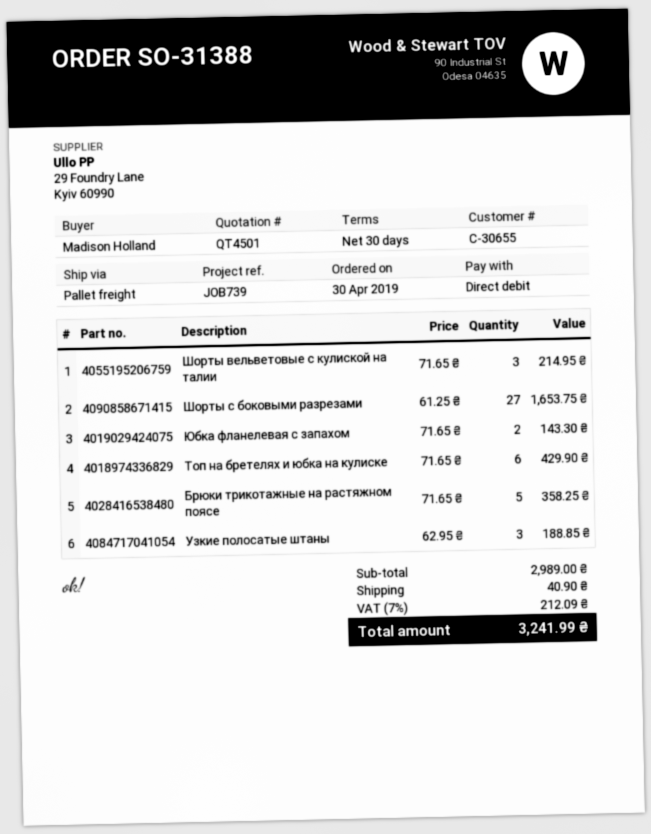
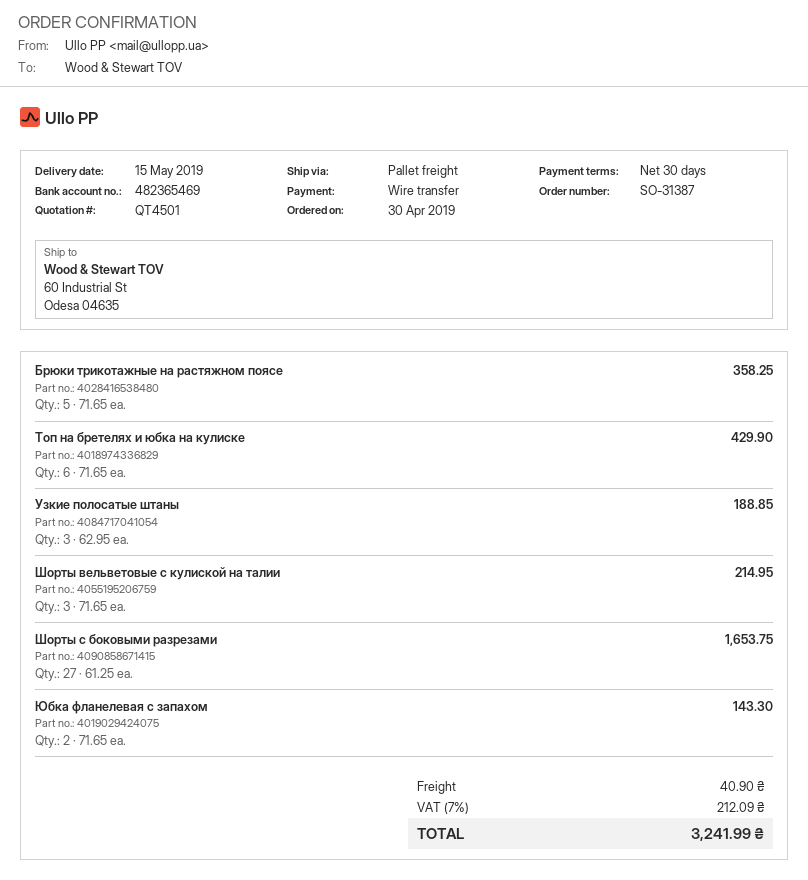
order number: SO-31388 -> SO-31387
payment method: direct debit -> bank transfer

